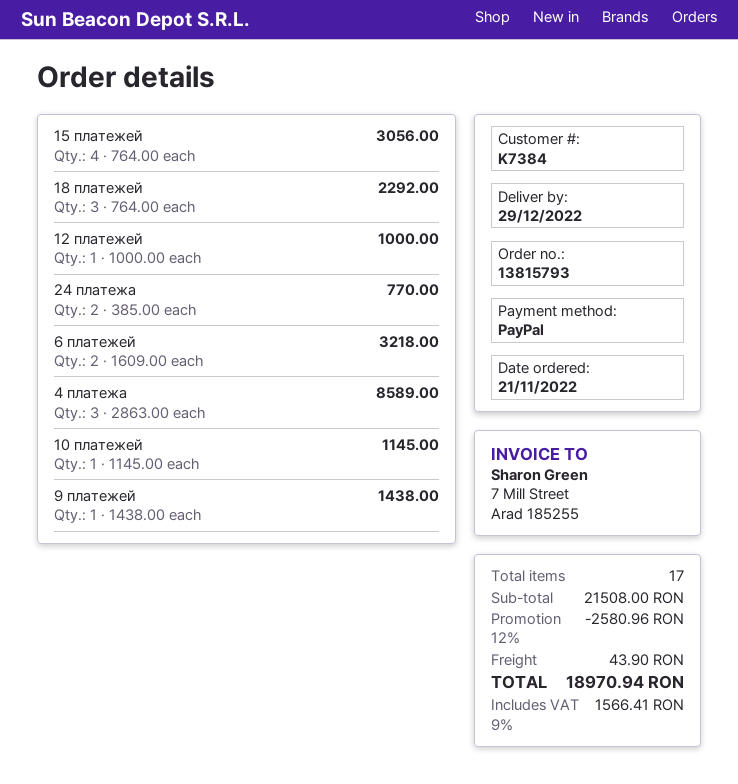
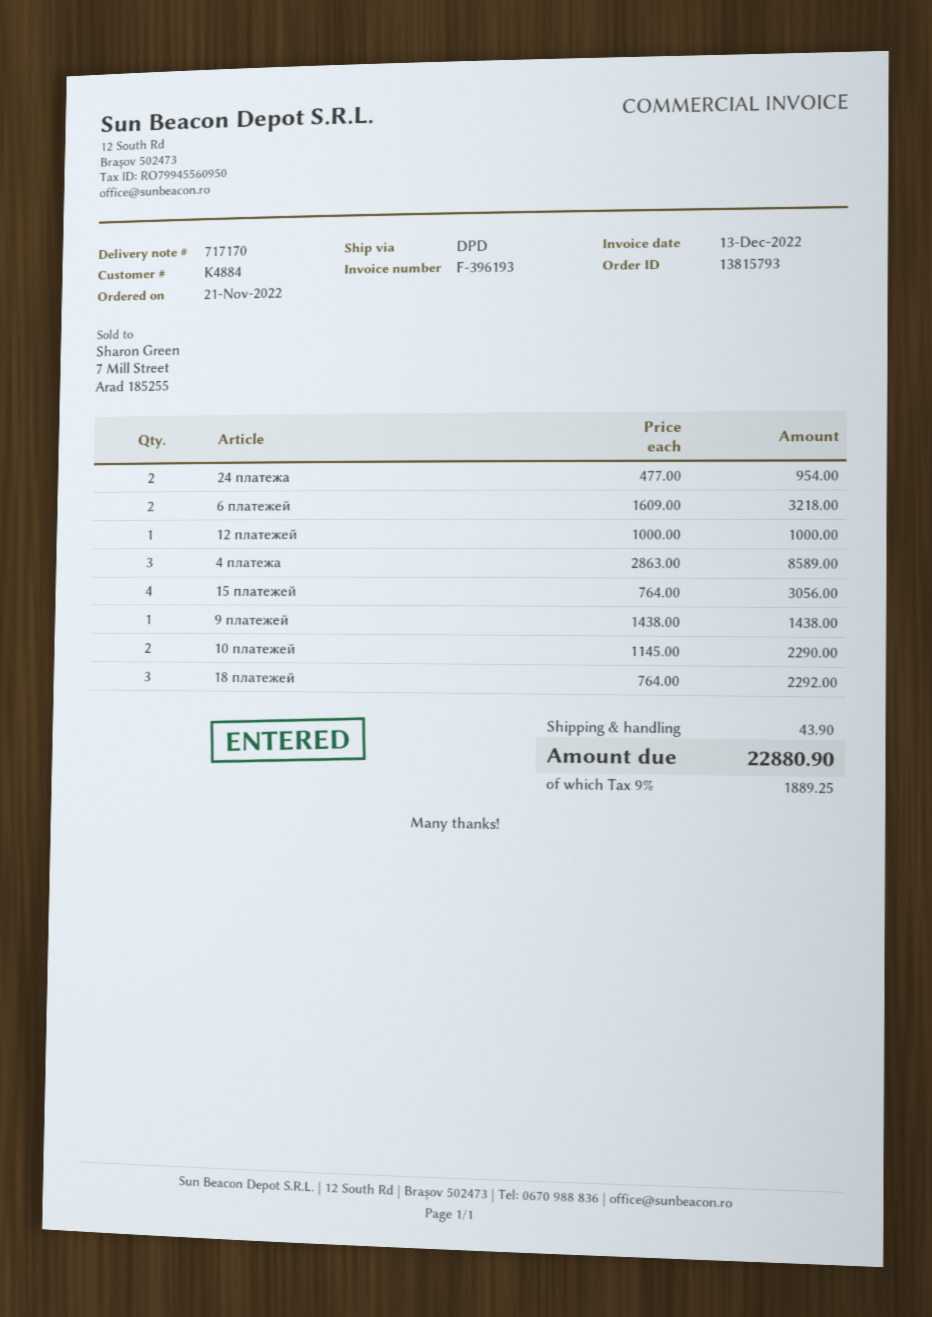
customer number: K7384 -> K4884
24 платежа: 2 x 385.00 = 770.00 -> 2 x 477.00 = 954.00
10 платежей: 1 x 1145.00 = 1145.00 -> 2 x 1145.00 = 2290.00
discount: 12% = 2580.96 -> none
tax: 9% = 1566.41 -> 9% = 1889.25
total: 18970.94 -> 22880.90

